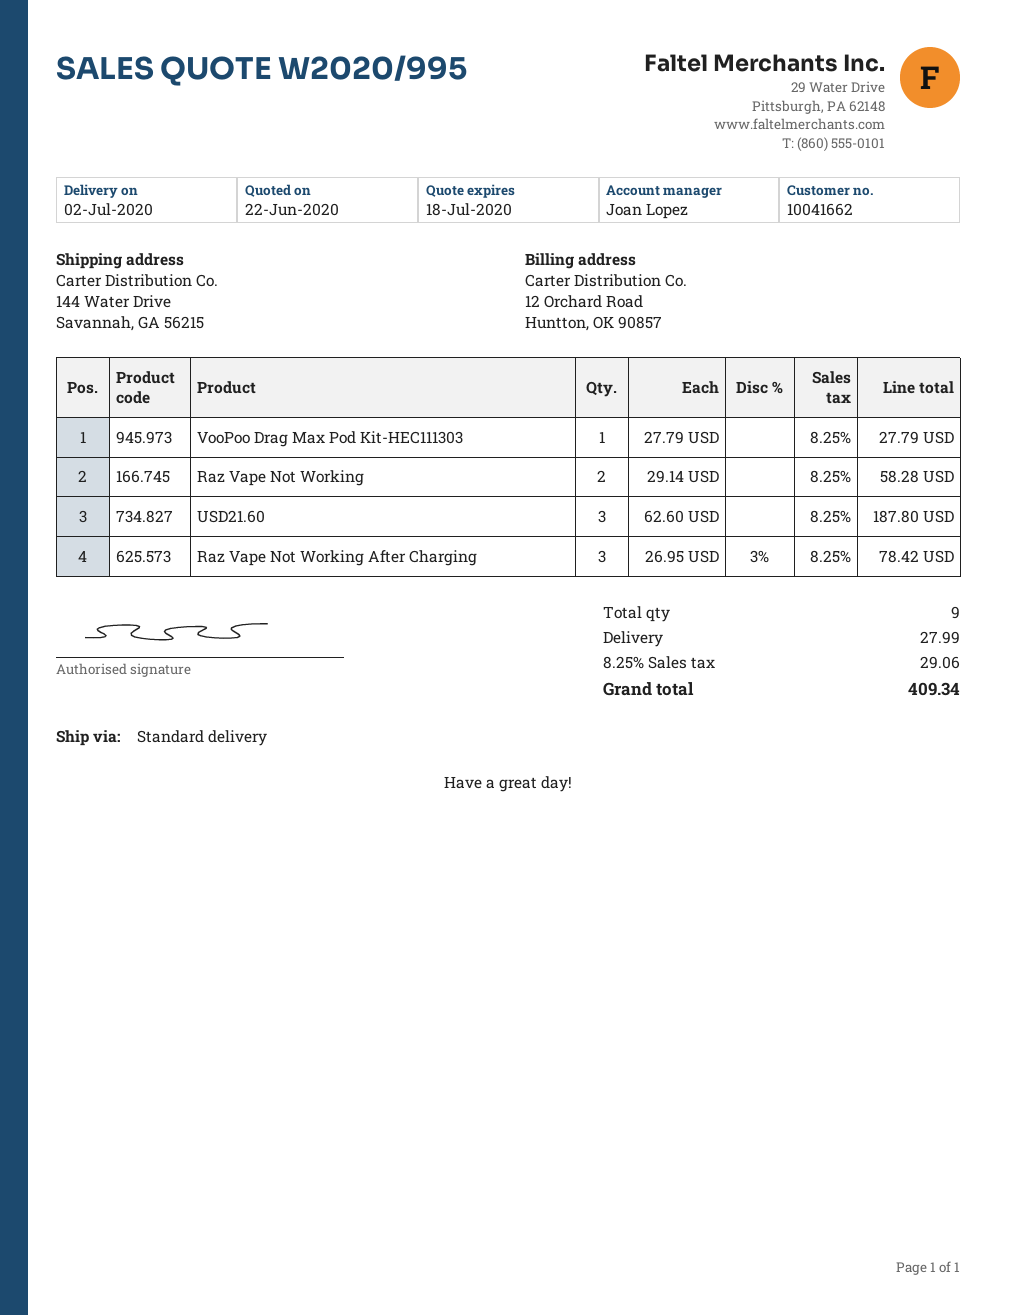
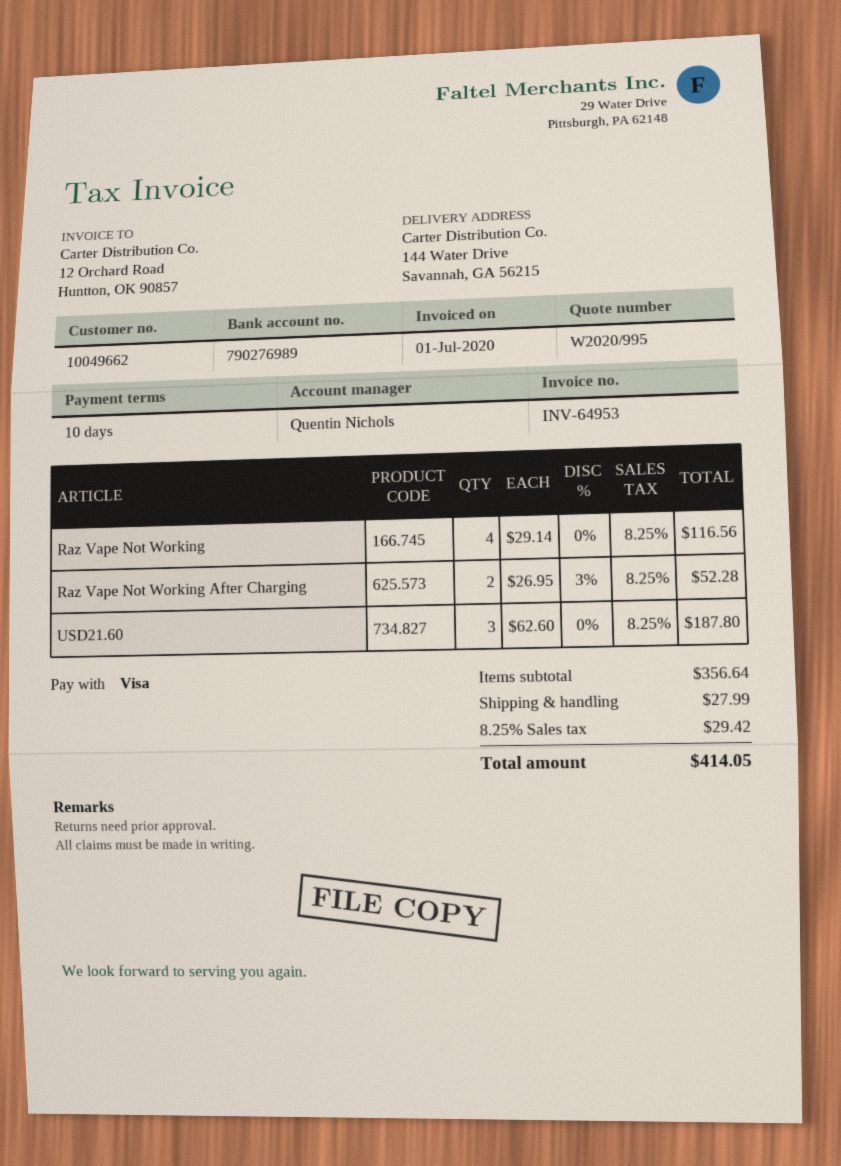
customer number: 10041662 -> 10049662
sales rep: Joan Lopez -> Quentin Nichols
VooPoo Drag Max Pod Kit-HEC111303: 1 x 27.79 = 27.79 -> none
Raz Vape Not Working: 2 x 29.14 = 58.28 -> 4 x 29.14 = 116.56
Raz Vape Not Working After Charging: 3 x 26.95 - 3% = 78.42 -> 2 x 26.95 - 3% = 52.28
tax: 8.25% = 29.06 -> 8.25% = 29.42
total: 409.34 -> 414.05

